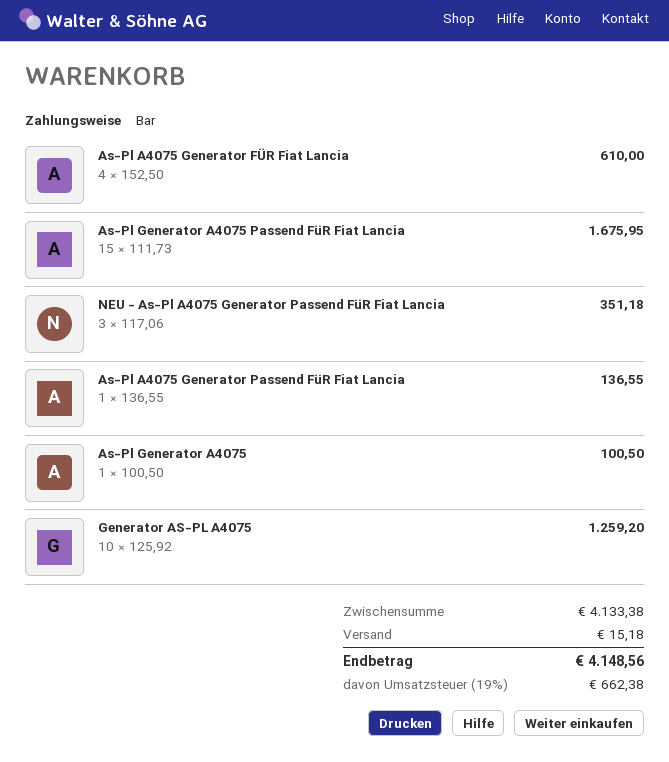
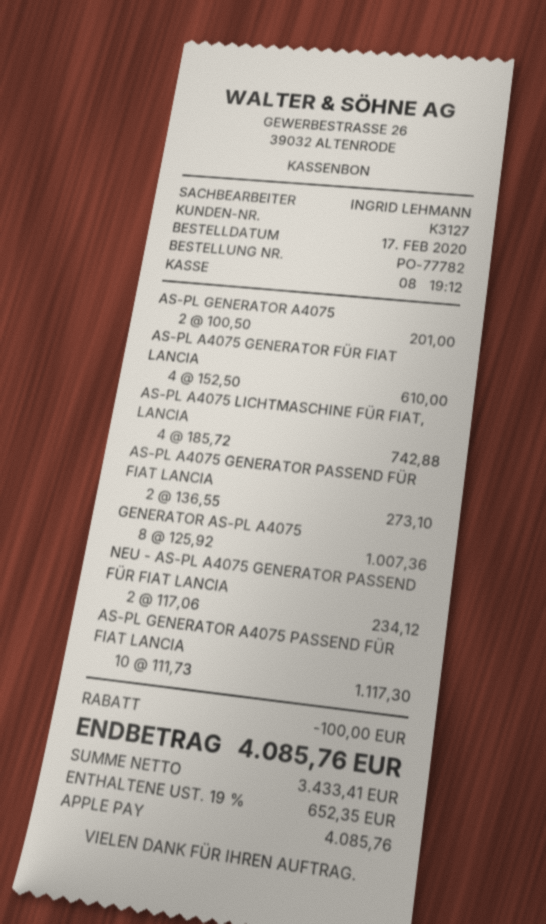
payment method: cash -> Apple Pay
As-Pl Generator A4075 Passend FüR Fiat Lancia: 15 x 111.73 = 1675.95 -> 10 x 111.73 = 1117.30
NEU - As-Pl A4075 Generator Passend FüR Fiat Lancia: 3 x 117.06 = 351.18 -> 2 x 117.06 = 234.12
As-Pl A4075 Generator Passend FüR Fiat Lancia: 1 x 136.55 = 136.55 -> 2 x 136.55 = 273.10
As-Pl Generator A4075: 1 x 100.50 = 100.50 -> 2 x 100.50 = 201.00
Generator AS-PL A4075: 10 x 125.92 = 1259.20 -> 8 x 125.92 = 1007.36
AS-PL A4075 LICHTMASCHINE FÜR FIAT, LANCIA: none -> 4 x 185.72 = 742.88
discount: none -> 100.00
shipping: 15.18 -> none
tax: 19% = 662.38 -> 19% = 652.35
total: 4148.56 -> 4085.76

